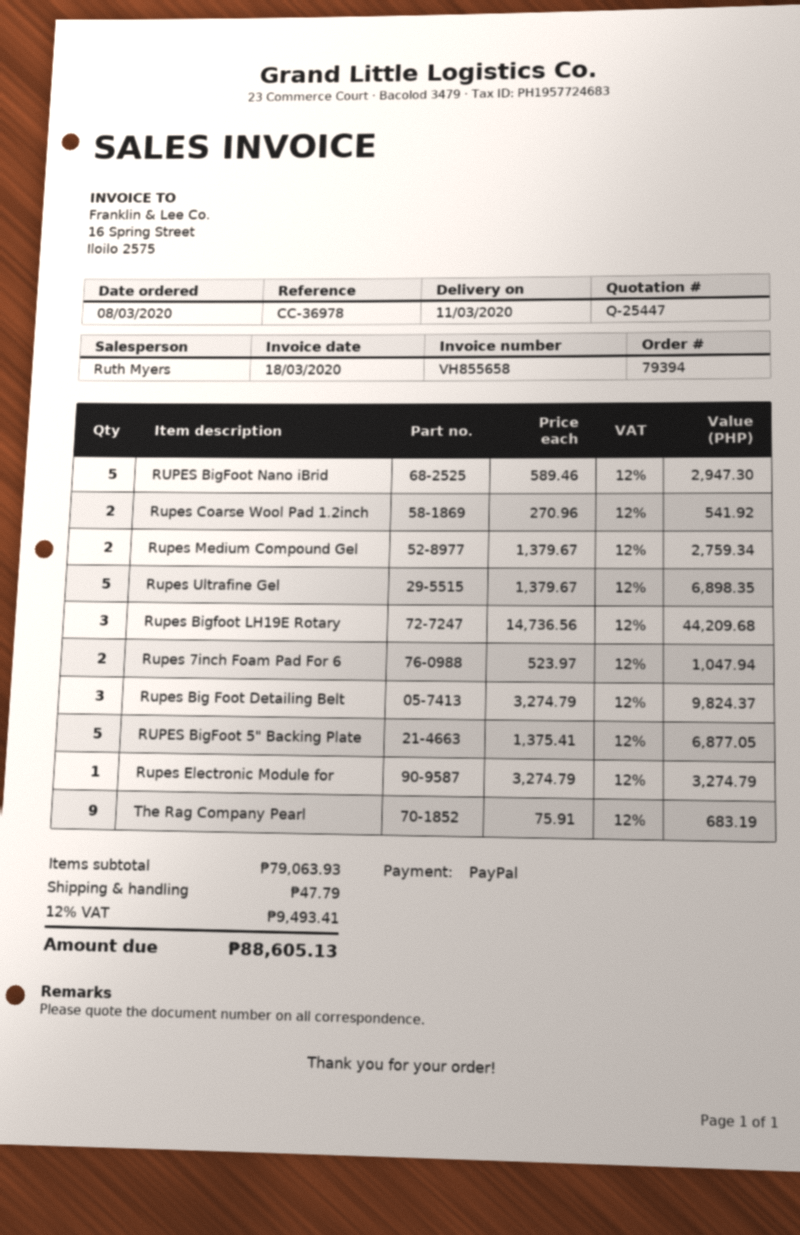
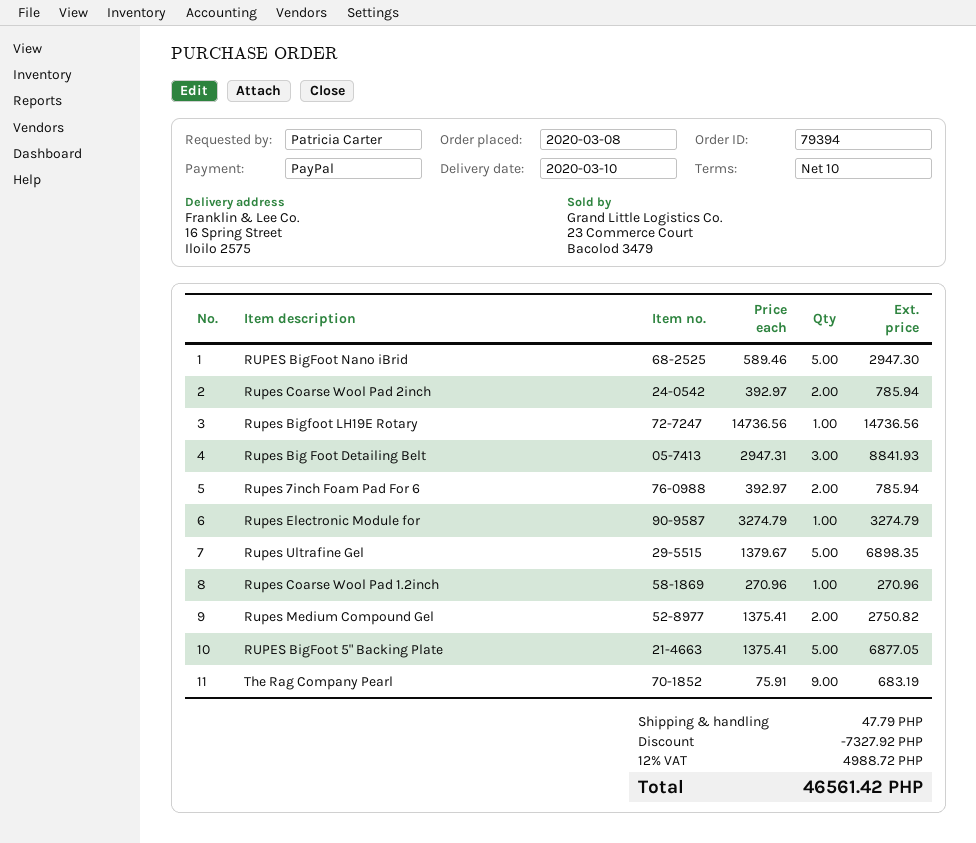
delivery date: 2020-03-11 -> 2020-03-10
Rupes Coarse Wool Pad 1.2inch: 2 x 270.96 = 541.92 -> 1 x 270.96 = 270.96
Rupes Medium Compound Gel: 2 x 1379.67 = 2759.34 -> 2 x 1375.41 = 2750.82
Rupes Bigfoot LH19E Rotary: 3 x 14736.56 = 44209.68 -> 1 x 14736.56 = 14736.56
Rupes 7inch Foam Pad For 6: 2 x 523.97 = 1047.94 -> 2 x 392.97 = 785.94
Rupes Big Foot Detailing Belt: 3 x 3274.79 = 9824.37 -> 3 x 2947.31 = 8841.93
Rupes Coarse Wool Pad 2inch: none -> 2 x 392.97 = 785.94
discount: none -> 7327.92
tax: 12% = 9493.41 -> 12% = 4988.72
total: 88605.13 -> 46561.42

